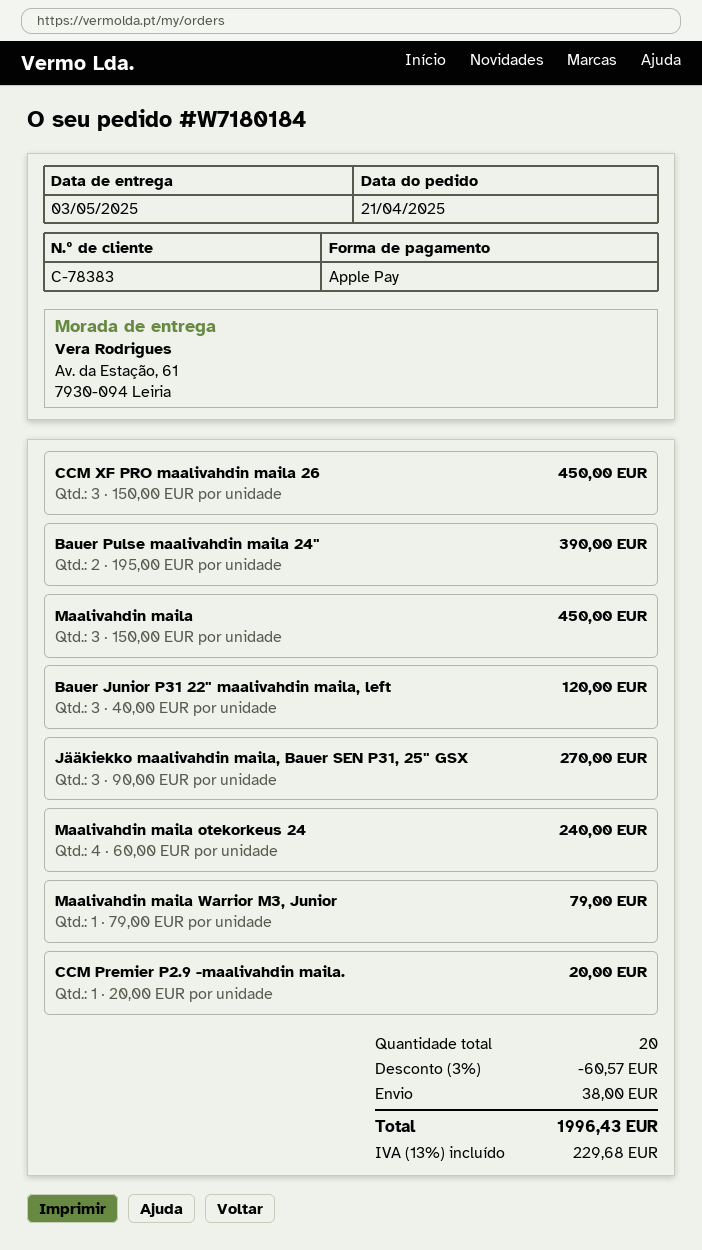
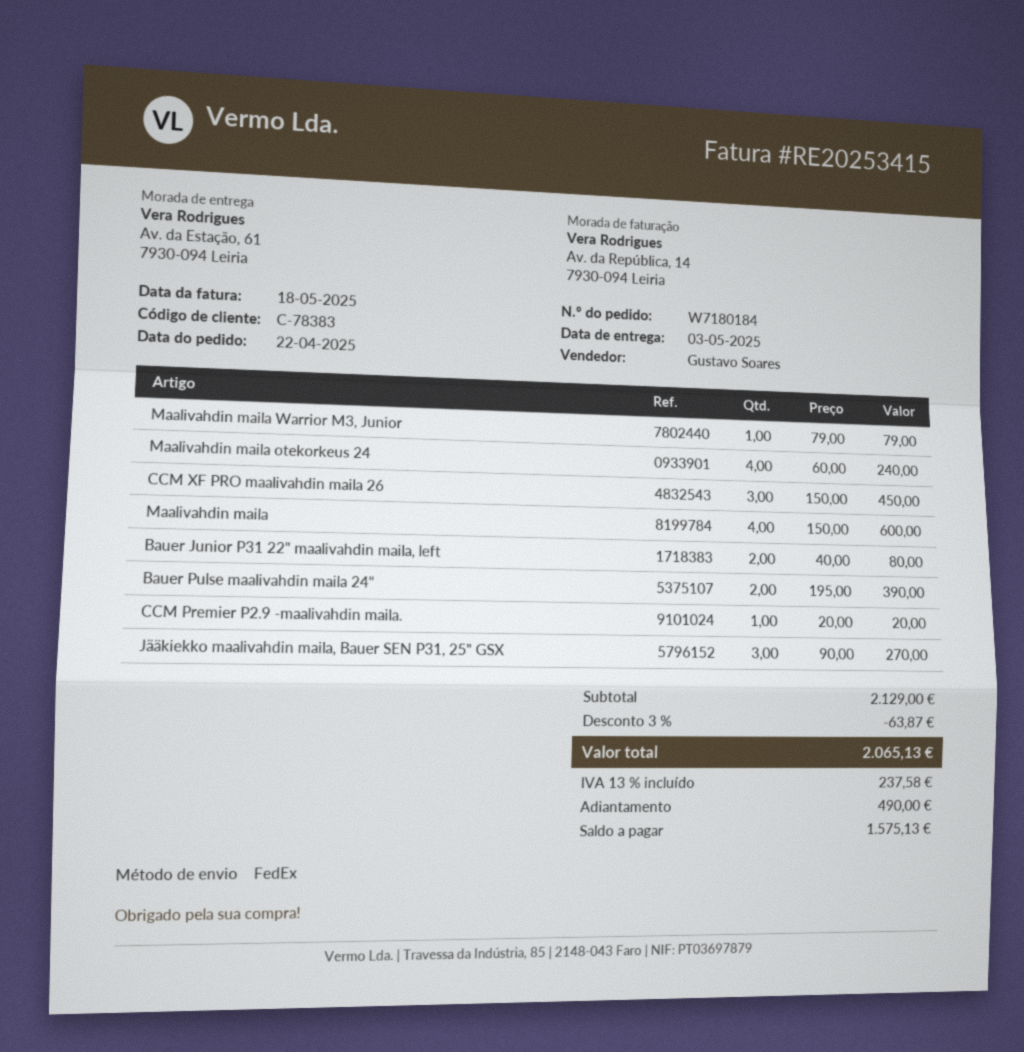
order date: 2025-04-21 -> 2025-04-22
Maalivahdin maila: 3 x 150.00 = 450.00 -> 4 x 150.00 = 600.00
Bauer Junior P31 22" maalivahdin maila, left: 3 x 40.00 = 120.00 -> 2 x 40.00 = 80.00
discount: 3% = 60.57 -> 3% = 63.87
shipping: 38.00 -> none
tax: 13% = 229.68 -> 13% = 237.58
total: 1996.43 -> 2065.13

